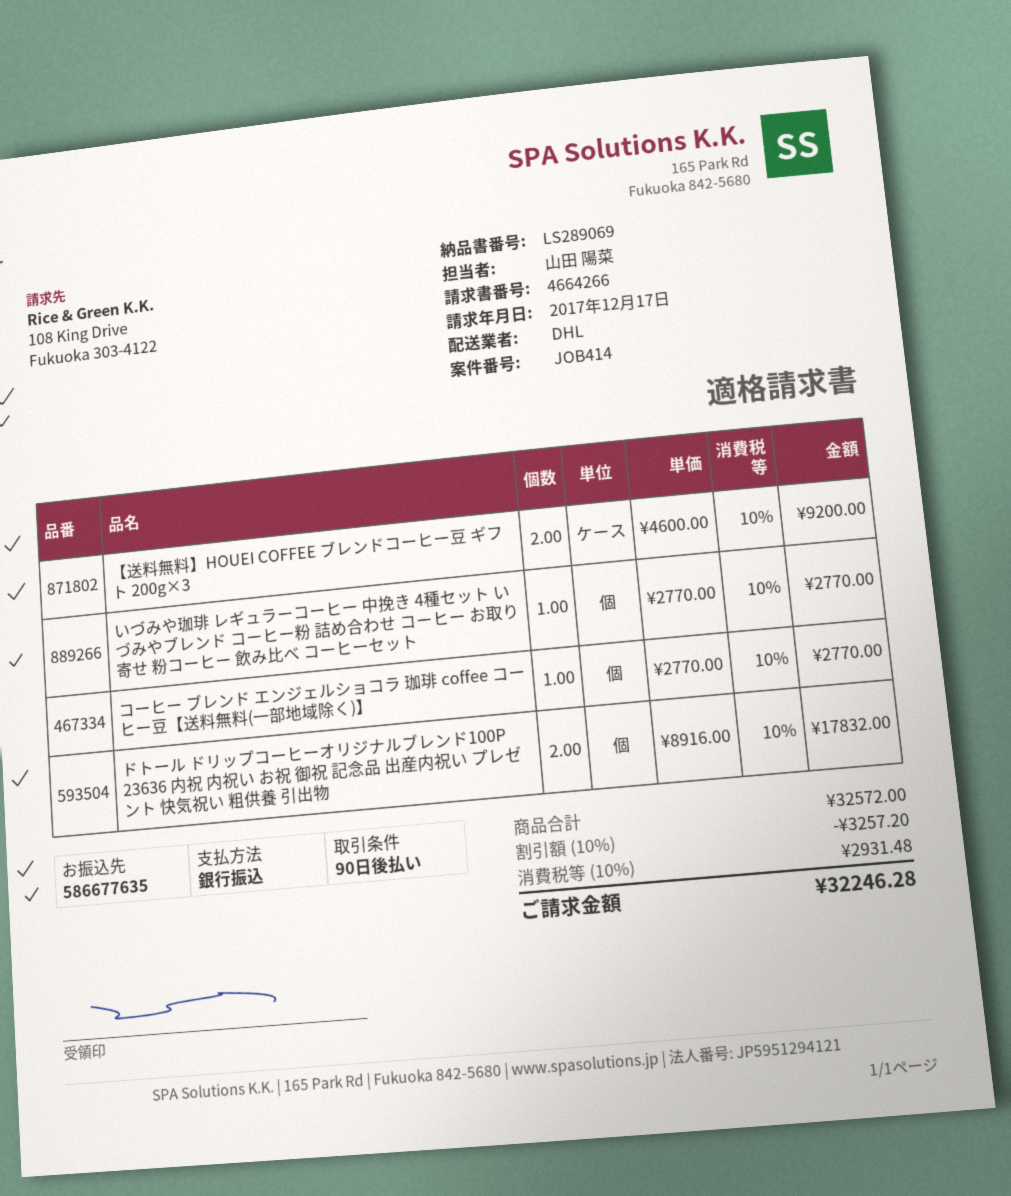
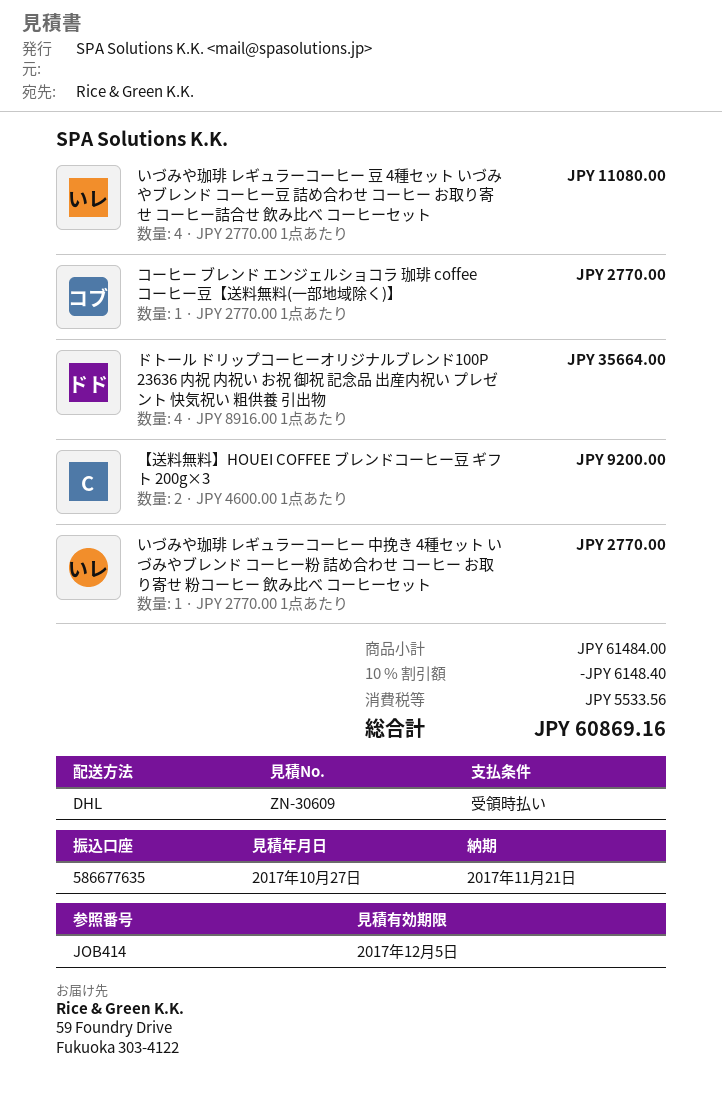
payment terms: 90 days -> on receipt
ドトール ドリップコーヒーオリジナルブレンド100P 23636 内祝 内祝い お祝 御祝 記念品 出産内祝い プレゼント 快気祝い 粗供養 引出物: 2 x 8916.00 = 17832.00 -> 4 x 8916.00 = 35664.00
いづみや珈琲 レギュラーコーヒー 豆 4種セット いづみやブレンド コーヒー豆 詰め合わせ コーヒー お取り寄せ コーヒー詰合せ 飲み比べ コーヒーセット: none -> 4 x 2770.00 = 11080.00
subtotal: 32572.00 -> 61484.00
discount: 10% = 3257.20 -> 10% = 6148.40
tax: 2931.48 -> 5533.56
total: 32246.28 -> 60869.16

